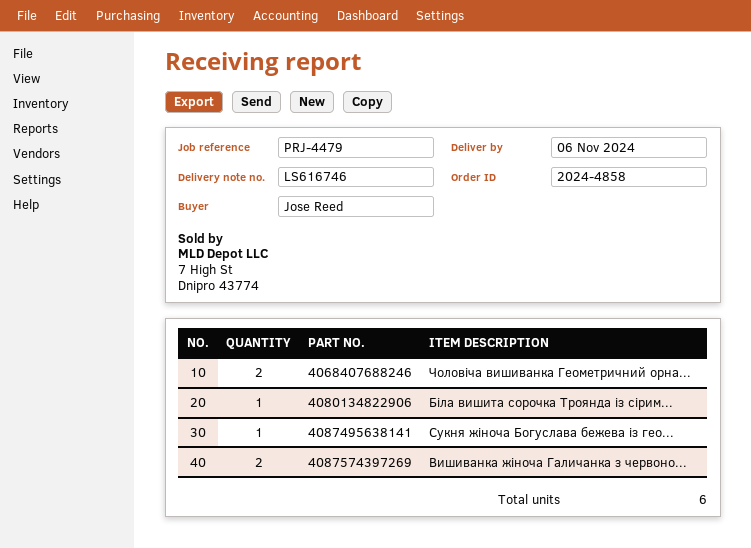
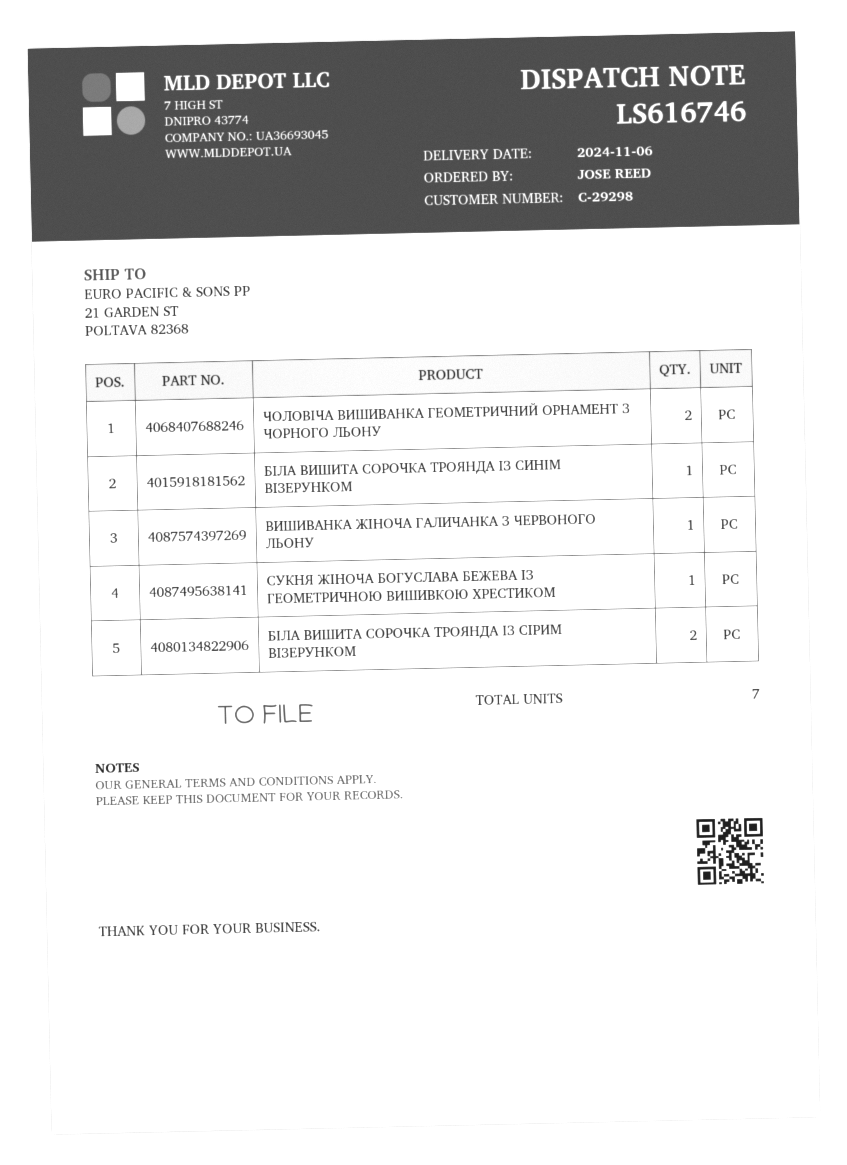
Біла вишита сорочка Троянда із сірим...: 1 -> 2
Вишиванка жіноча Галичанка з червоно...: 2 -> 1
БІЛА ВИШИТА СОРОЧКА ТРОЯНДА ІЗ СИНІМ ВІЗЕРУНКОМ: none -> 1
total quantity: 6 -> 7

